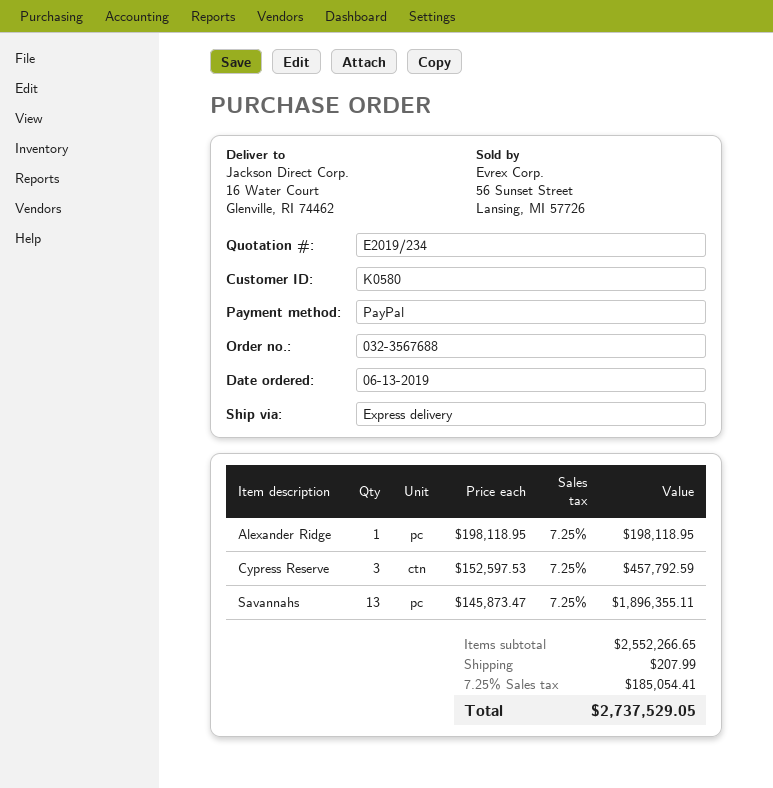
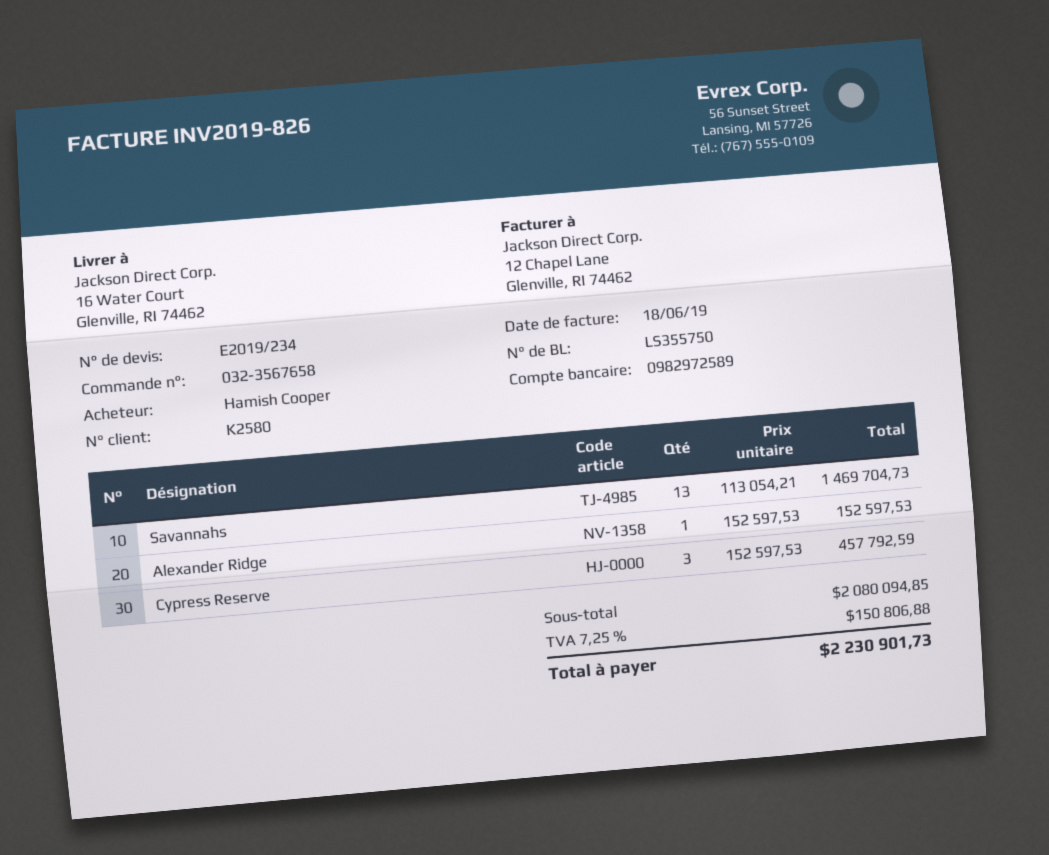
order number: 032-3567688 -> 032-3567658
customer number: K0580 -> K2580
Alexander Ridge: 1 x 198118.95 = 198118.95 -> 1 x 152597.53 = 152597.53
Savannahs: 13 x 145873.47 = 1896355.11 -> 13 x 113054.21 = 1469704.73
subtotal: 2552266.65 -> 2080094.85
shipping: 207.99 -> none
tax: 7.25% = 185054.41 -> 7.25% = 150806.88
total: 2737529.05 -> 2230901.73

